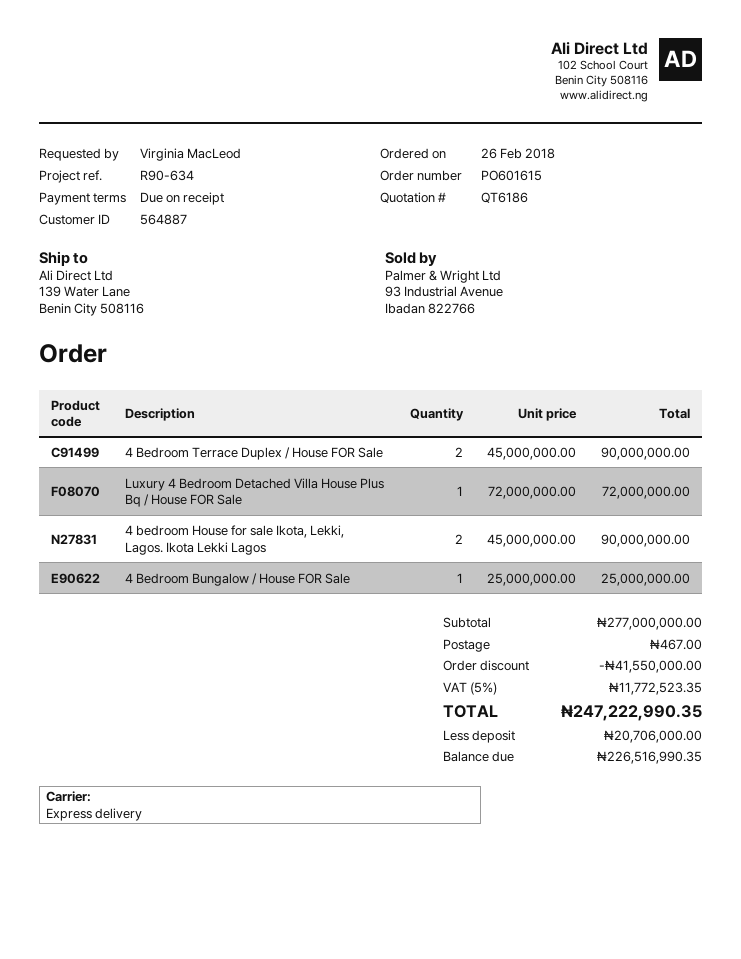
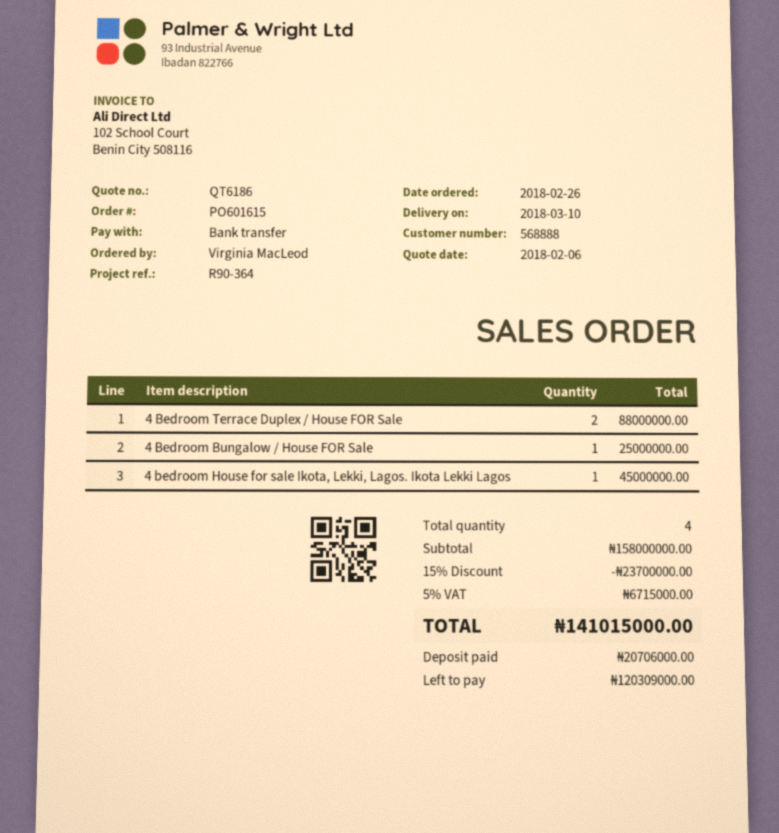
customer number: 564887 -> 568888
reference: R90-634 -> R90-364
4 Bedroom Terrace Duplex / House FOR Sale: 2 for 90000000.00 -> 2 for 88000000.00
Luxury 4 Bedroom Detached Villa House Plus Bq / House FOR Sale: 1 for 72000000.00 -> none
4 bedroom House for sale Ikota, Lekki, Lagos. Ikota Lekki Lagos: 2 for 90000000.00 -> 1 for 45000000.00
subtotal: 277000000.00 -> 158000000.00
discount: 41550000.00 -> 23700000.00
shipping: 467.00 -> none
tax: 5% = 11772523.35 -> 5% = 6715000.00
total: 247222990.35 -> 141015000.00
balance: 226516990.35 -> 120309000.00

